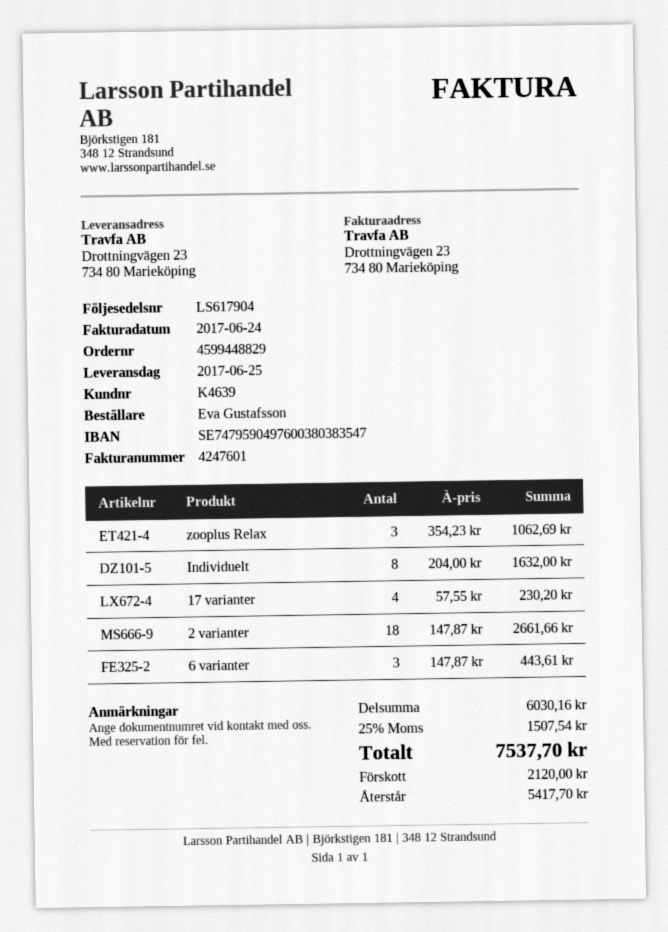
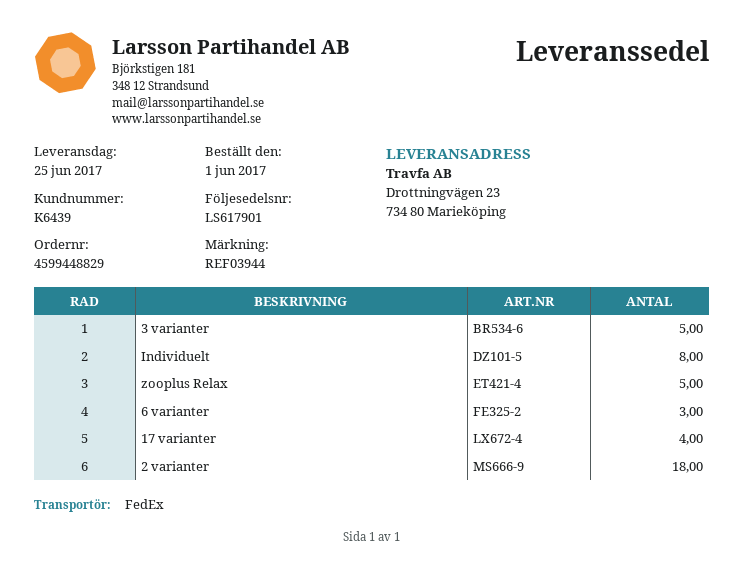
delivery note number: LS617904 -> LS617901
customer number: K4639 -> K6439
zooplus Relax: 3 -> 5
3 varianter: none -> 5

